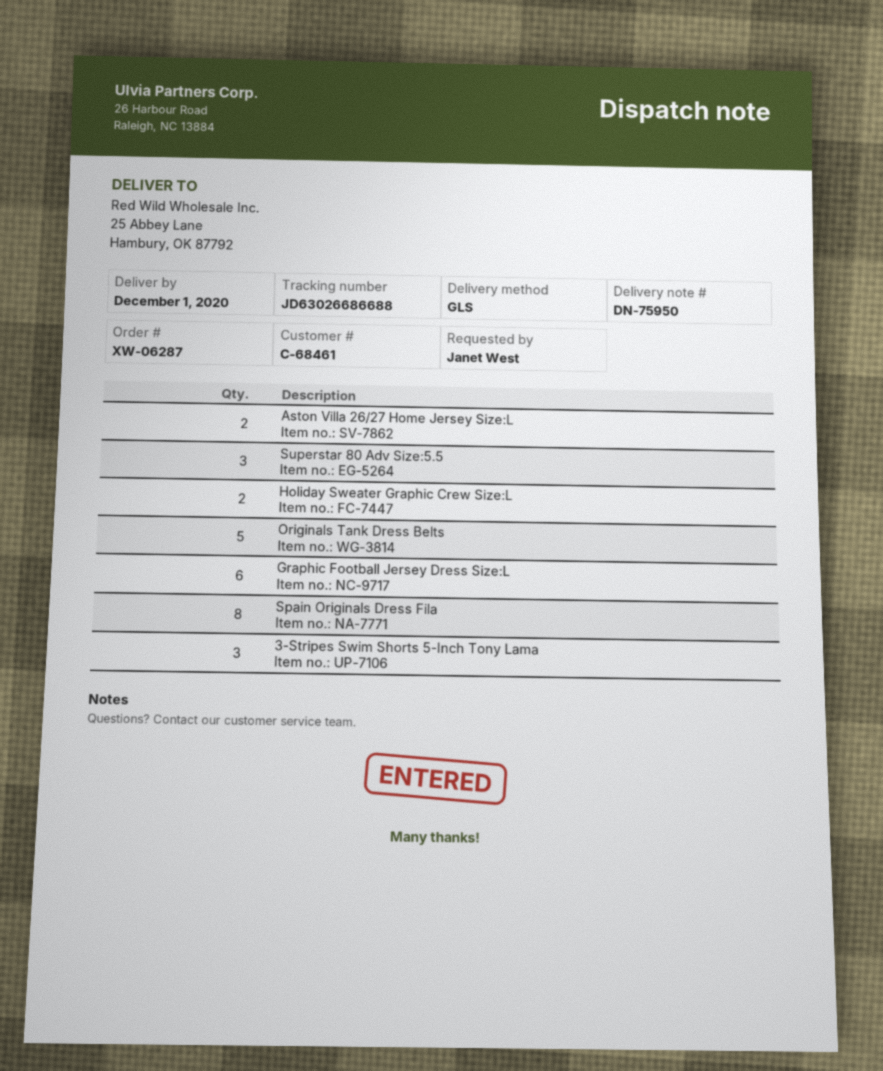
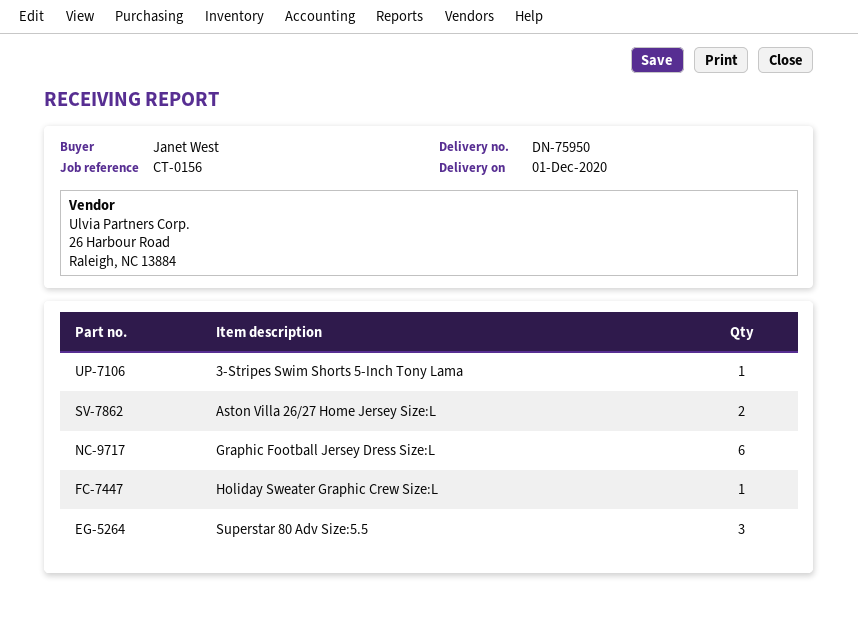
Holiday Sweater Graphic Crew Size:L: 2 -> 1
Originals Tank Dress Belts: 5 -> none
Spain Originals Dress Fila: 8 -> none
3-Stripes Swim Shorts 5-Inch Tony Lama: 3 -> 1

